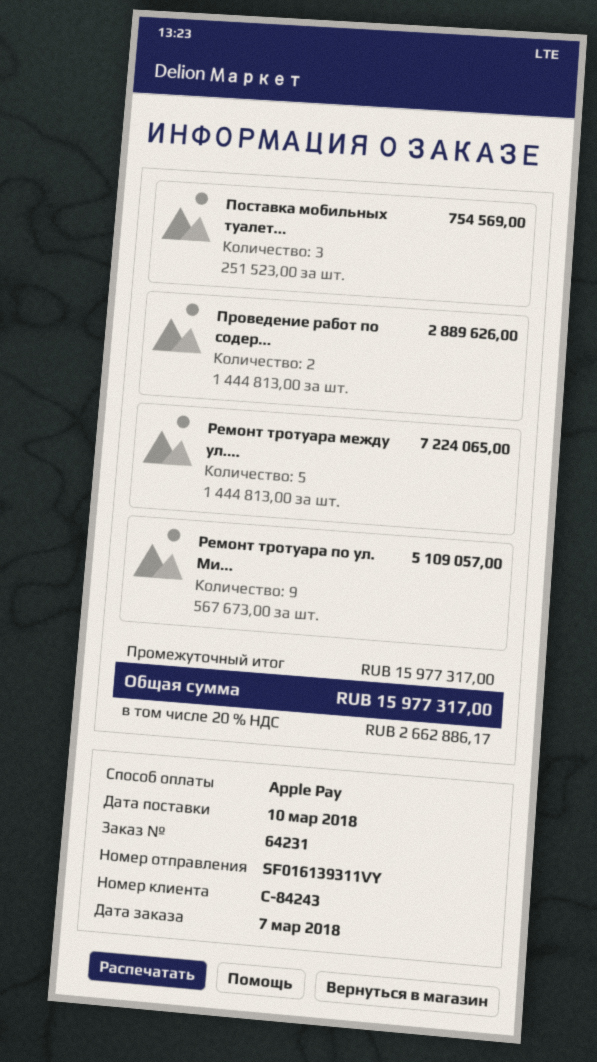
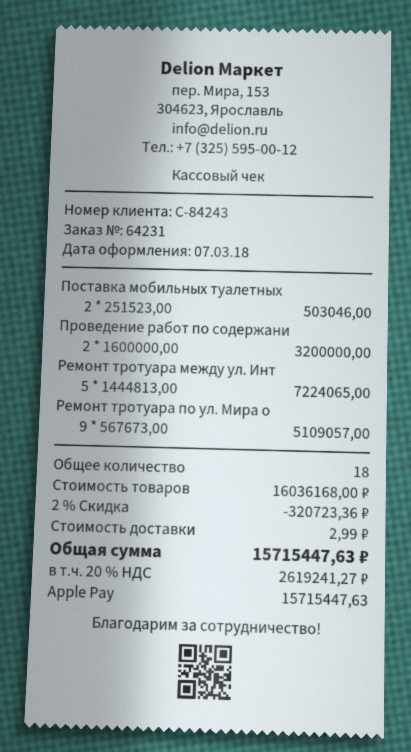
Поставка мобильных туалет...: 3 x 251523.00 = 754569.00 -> 2 x 251523.00 = 503046.00
Проведение работ по содер...: 2 x 1444813.00 = 2889626.00 -> 2 x 1600000.00 = 3200000.00
subtotal: 15977317.00 -> 16036168.00
discount: none -> 2% = 320723.36
shipping: none -> 2.99
tax: 20% = 2662886.17 -> 20% = 2619241.27
total: 15977317.00 -> 15715447.63

